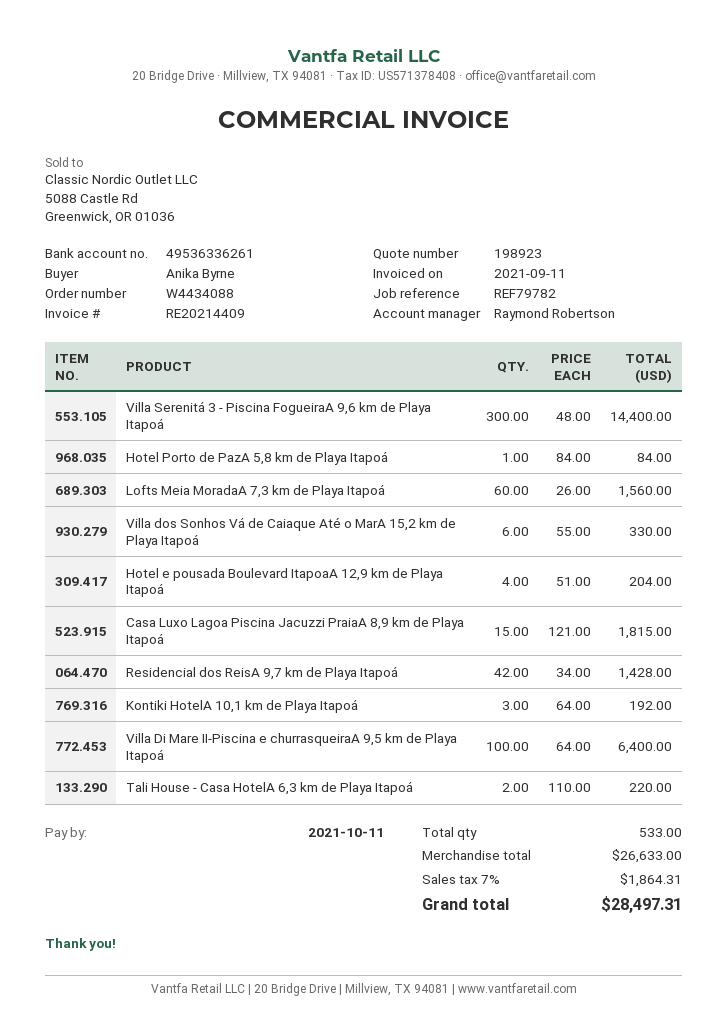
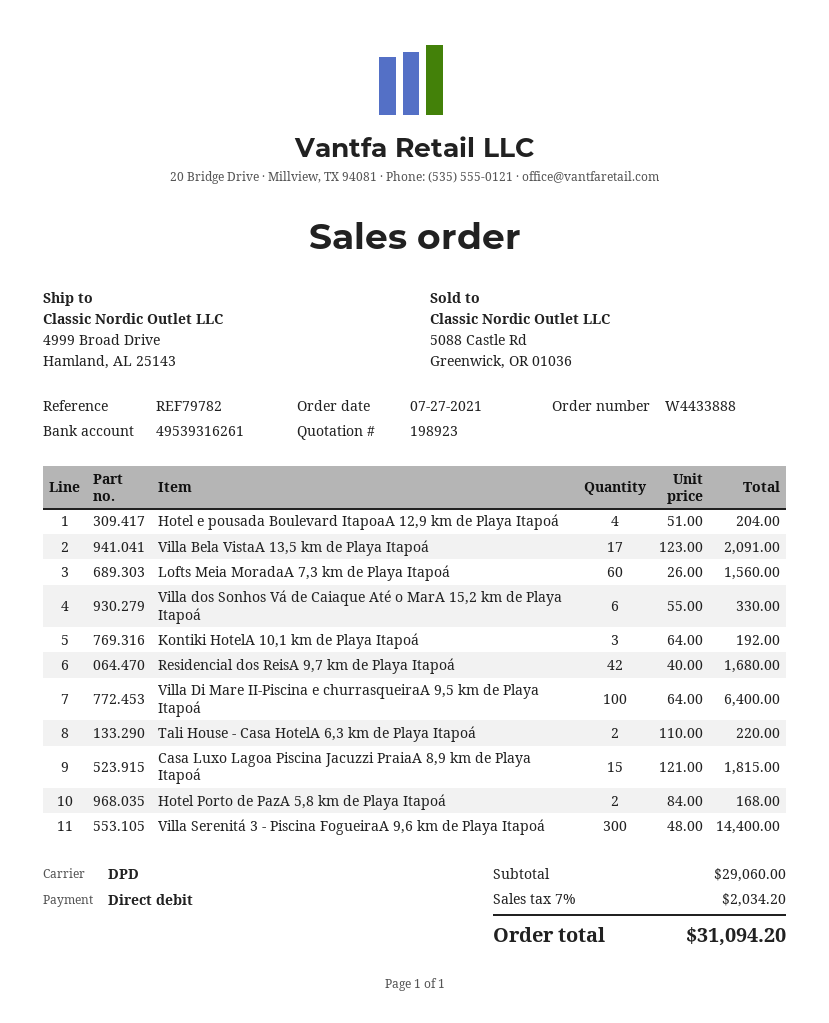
order number: W4434088 -> W4433888
bank account: 49536336261 -> 49539316261
Hotel Porto de PazA 5,8 km de Playa Itapoá: 1 x 84.00 = 84.00 -> 2 x 84.00 = 168.00
Residencial dos ReisA 9,7 km de Playa Itapoá: 42 x 34.00 = 1428.00 -> 42 x 40.00 = 1680.00
Villa Bela VistaA 13,5 km de Playa Itapoá: none -> 17 x 123.00 = 2091.00
subtotal: 26633.00 -> 29060.00
tax: 7% = 1864.31 -> 7% = 2034.20
total: 28497.31 -> 31094.20

